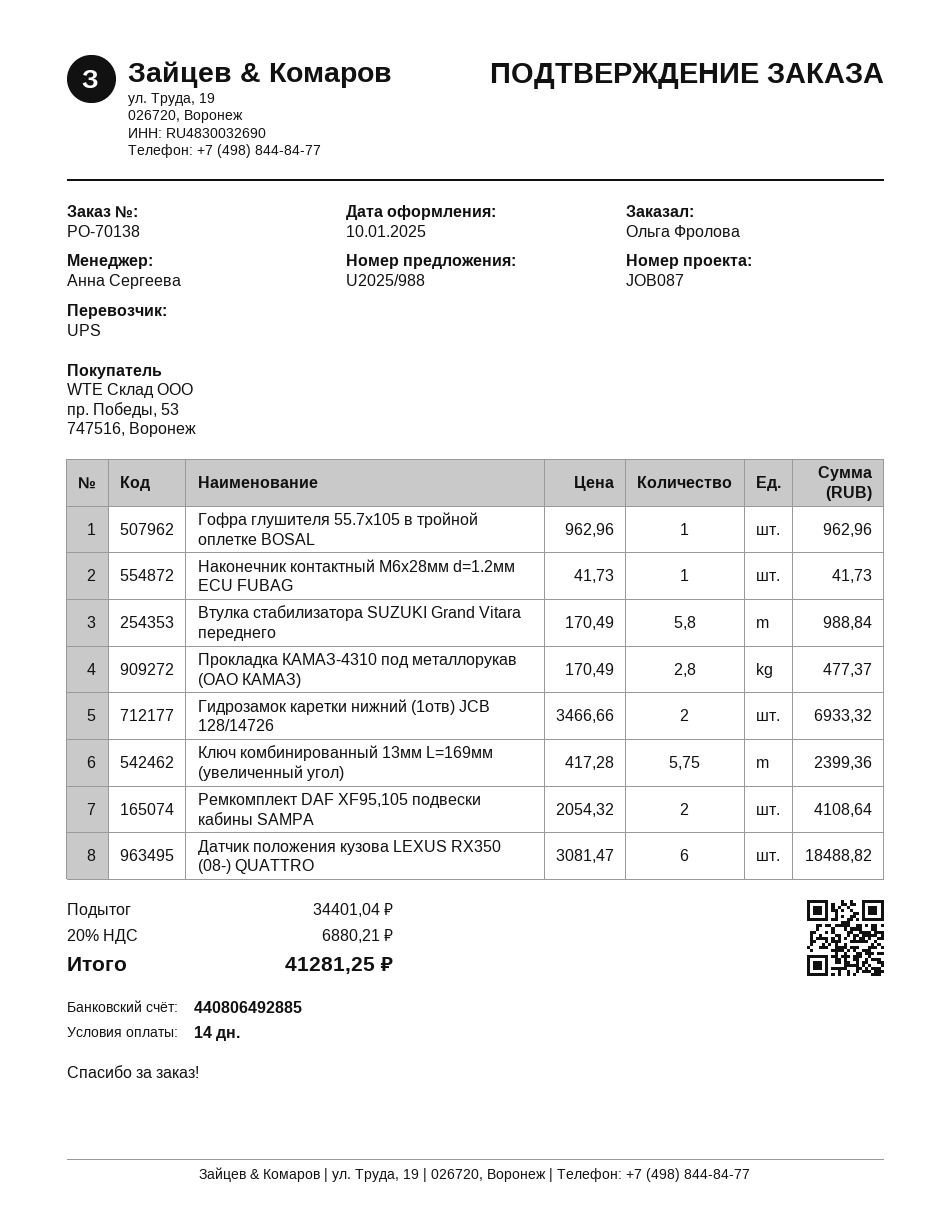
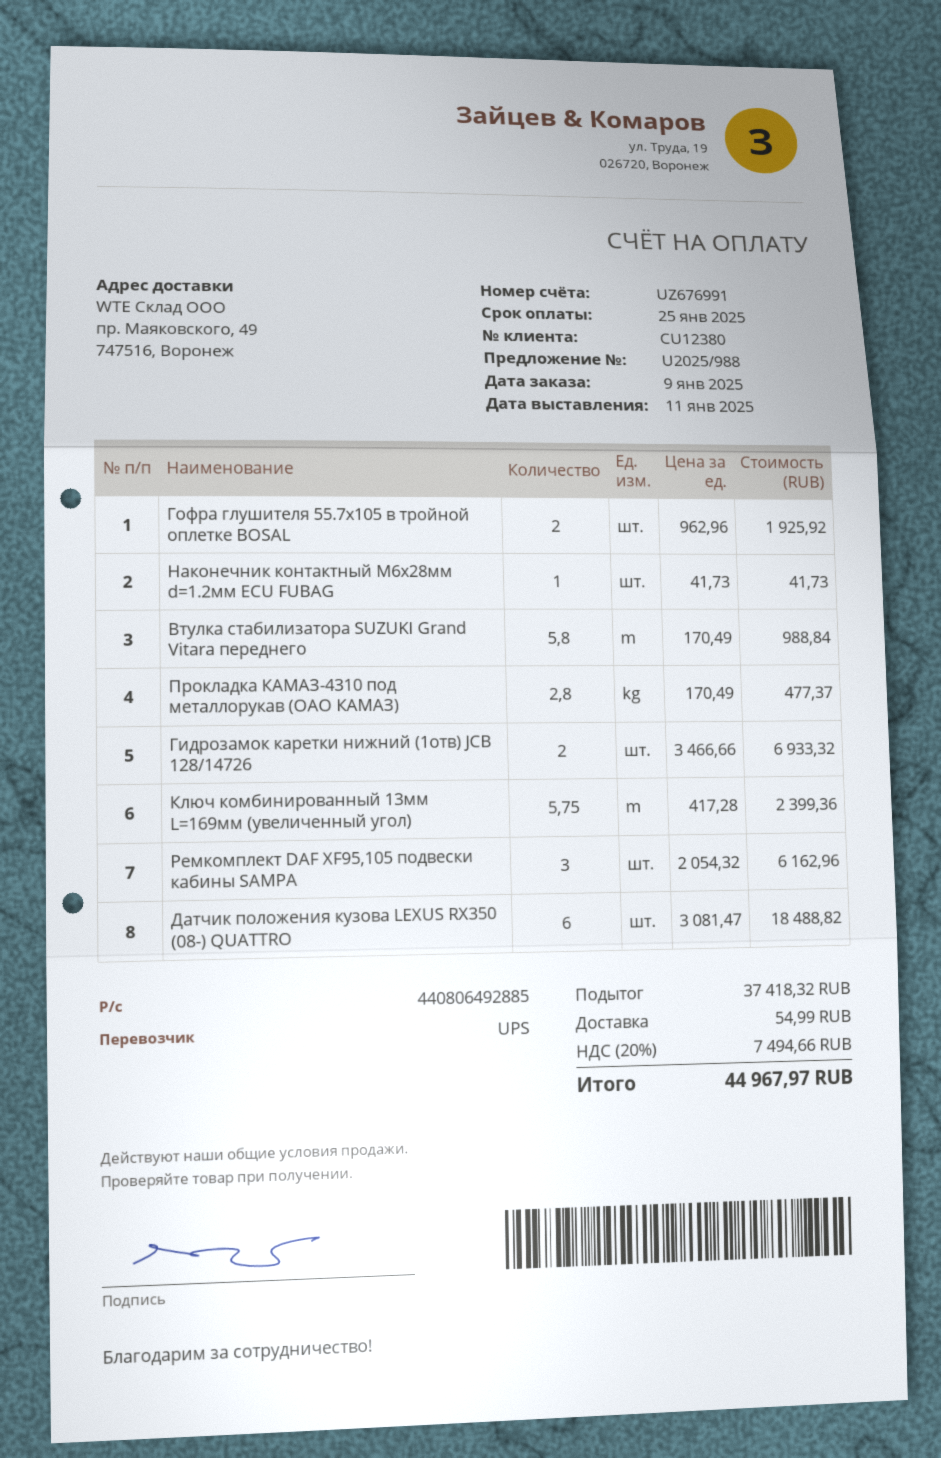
order date: 2025-01-10 -> 2025-01-09
Гофра глушителя 55.7х105 в тройной оплетке BOSAL: 1 x 962.96 = 962.96 -> 2 x 962.96 = 1925.92
Ремкомплект DAF XF95,105 подвески кабины SAMPA: 2 x 2054.32 = 4108.64 -> 3 x 2054.32 = 6162.96
subtotal: 34401.04 -> 37418.32
shipping: none -> 54.99
tax: 20% = 6880.21 -> 20% = 7494.66
total: 41281.25 -> 44967.97

